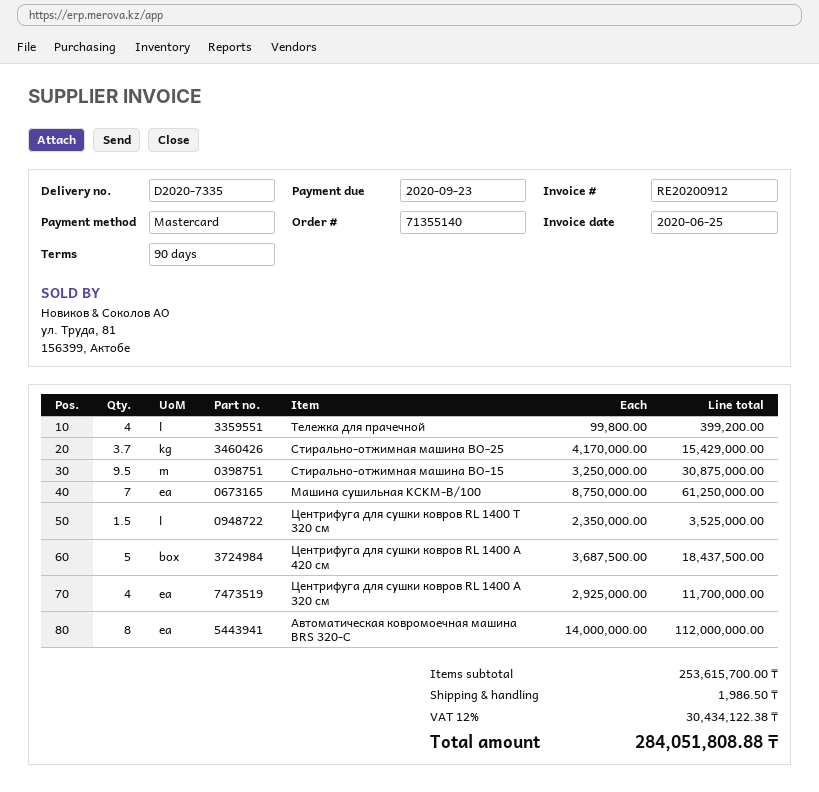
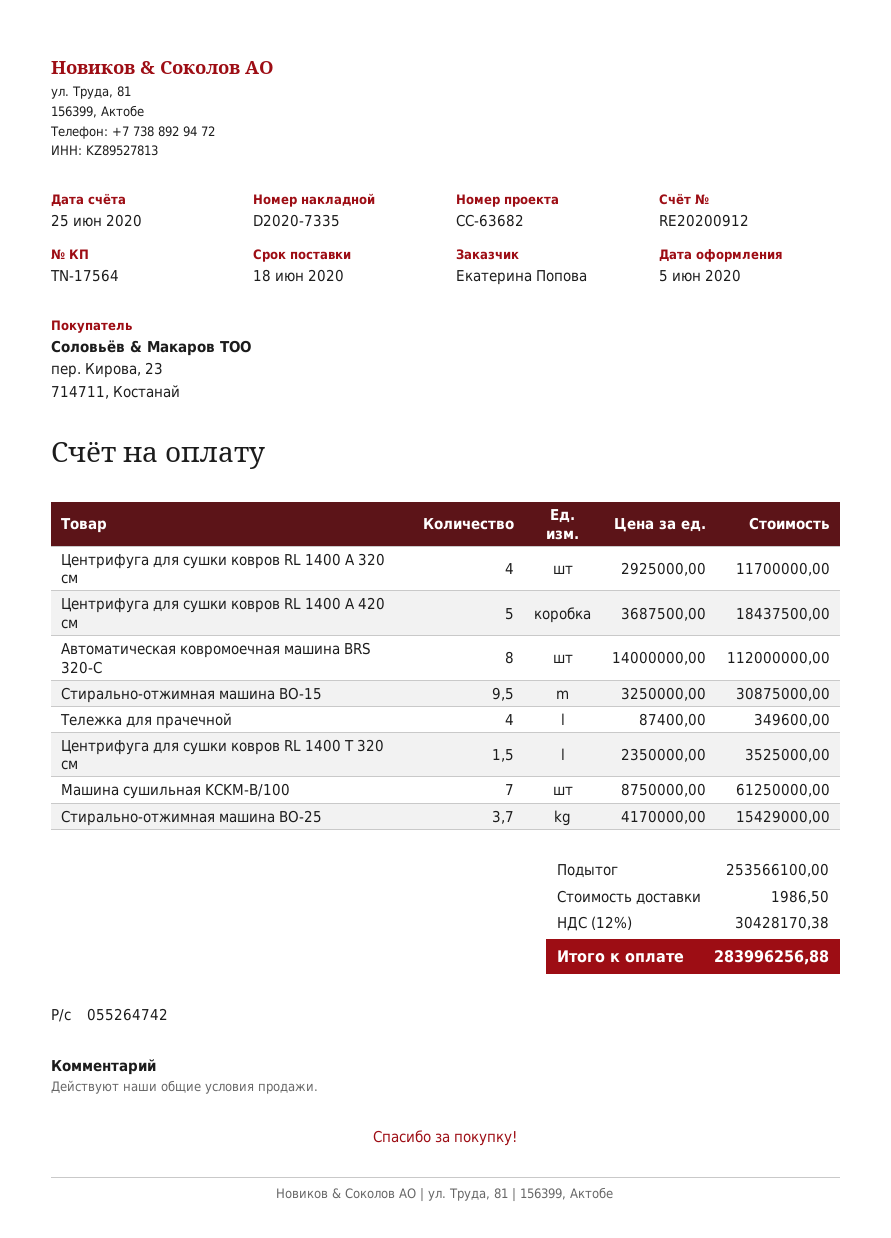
Тележка для прачечной: 4 x 99800.00 = 399200.00 -> 4 x 87400.00 = 349600.00
subtotal: 253615700.00 -> 253566100.00
tax: 12% = 30434122.38 -> 12% = 30428170.38
total: 284051808.88 -> 283996256.88

